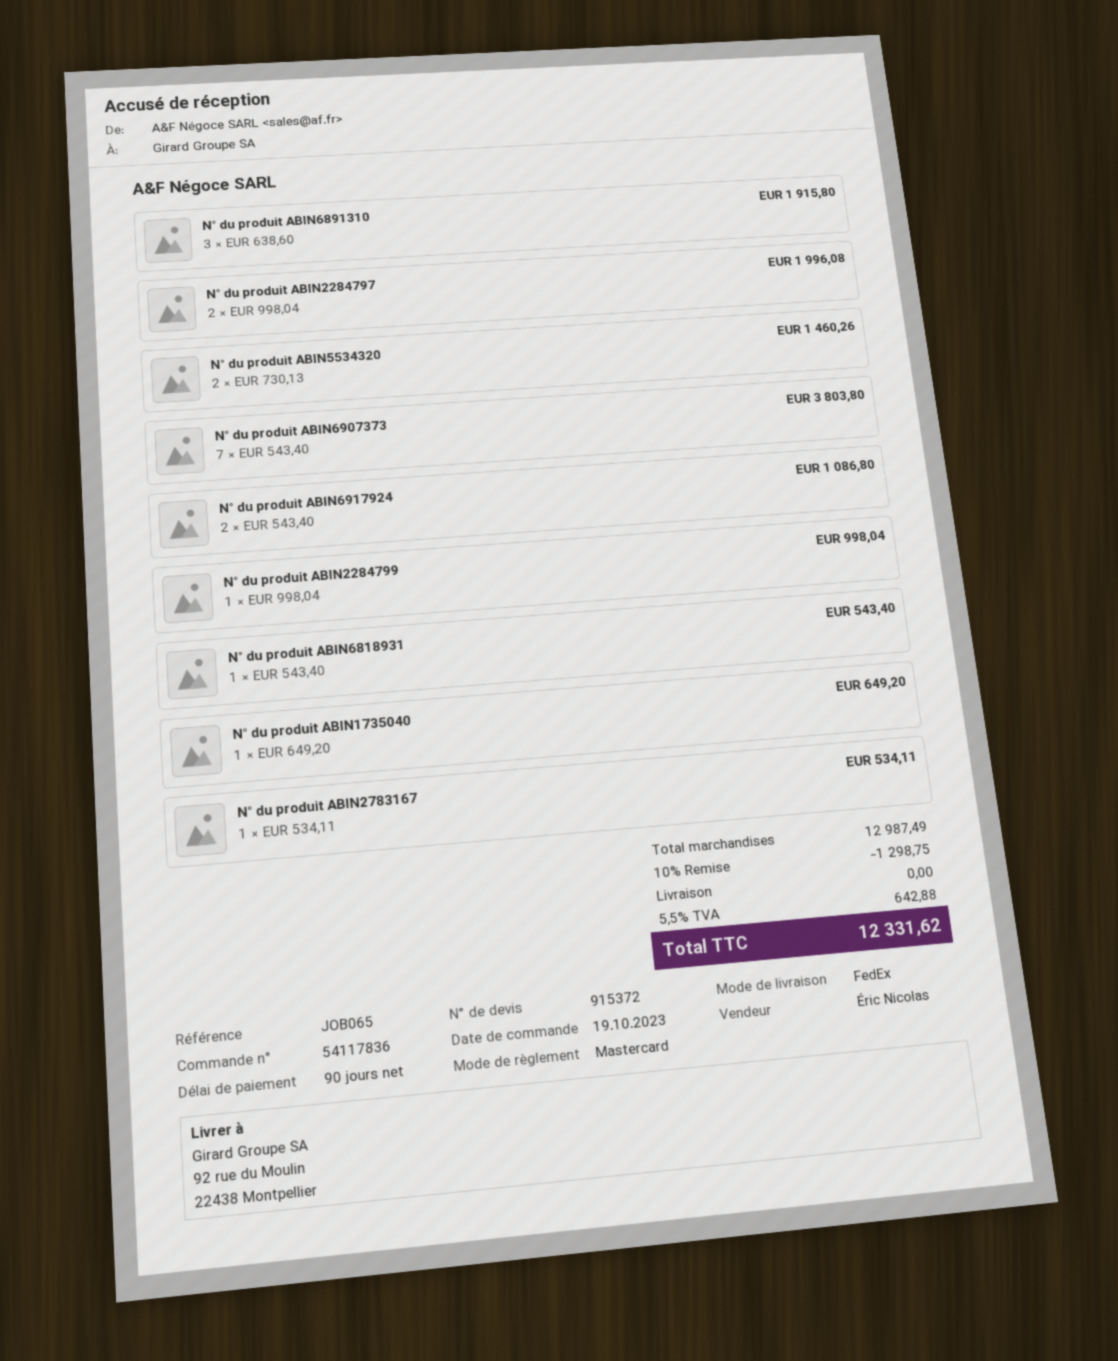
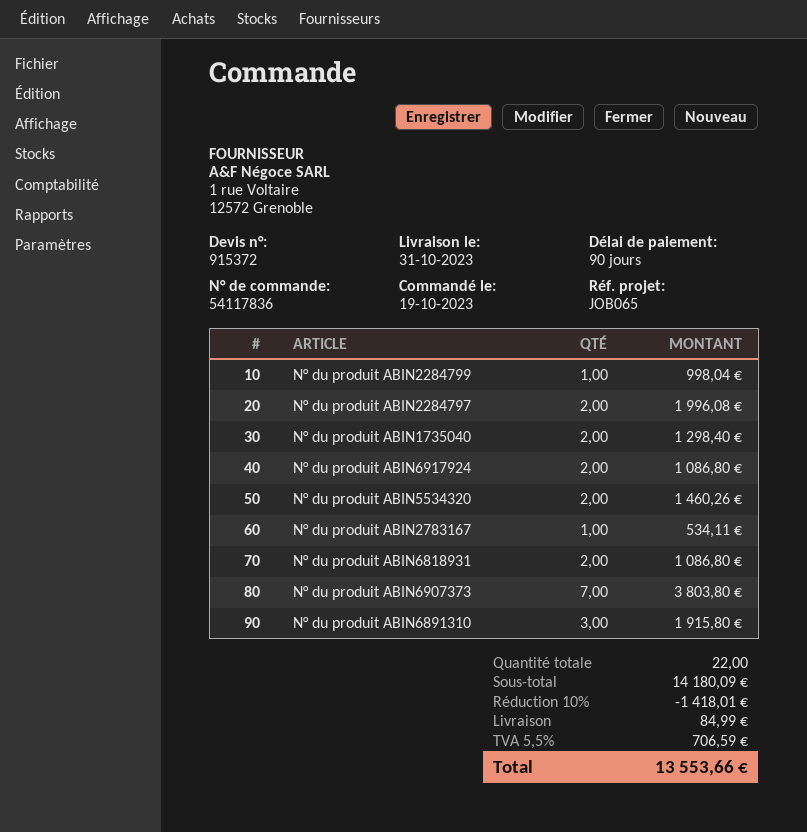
N° du produit ABIN6818931: 1 for 543.40 -> 2 for 1086.80
N° du produit ABIN1735040: 1 for 649.20 -> 2 for 1298.40
subtotal: 12987.49 -> 14180.09
discount: 10% = 1298.75 -> 10% = 1418.01
shipping: 0.00 -> 84.99
tax: 5.5% = 642.88 -> 5.5% = 706.59
total: 12331.62 -> 13553.66

